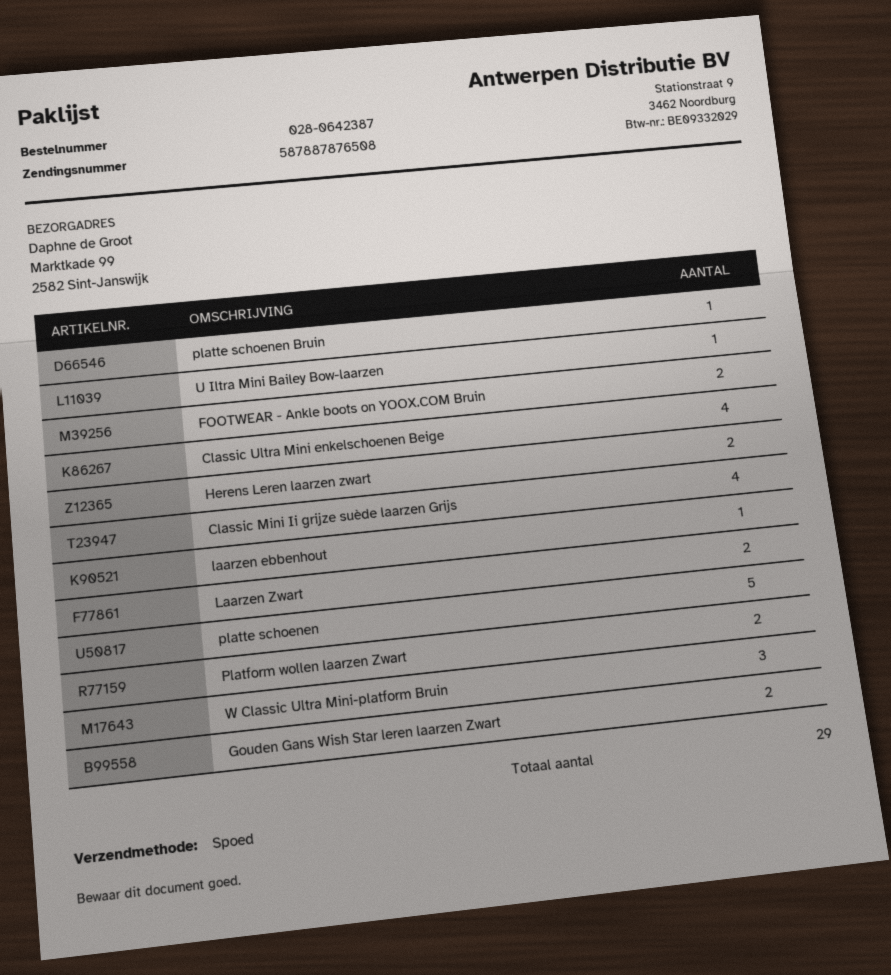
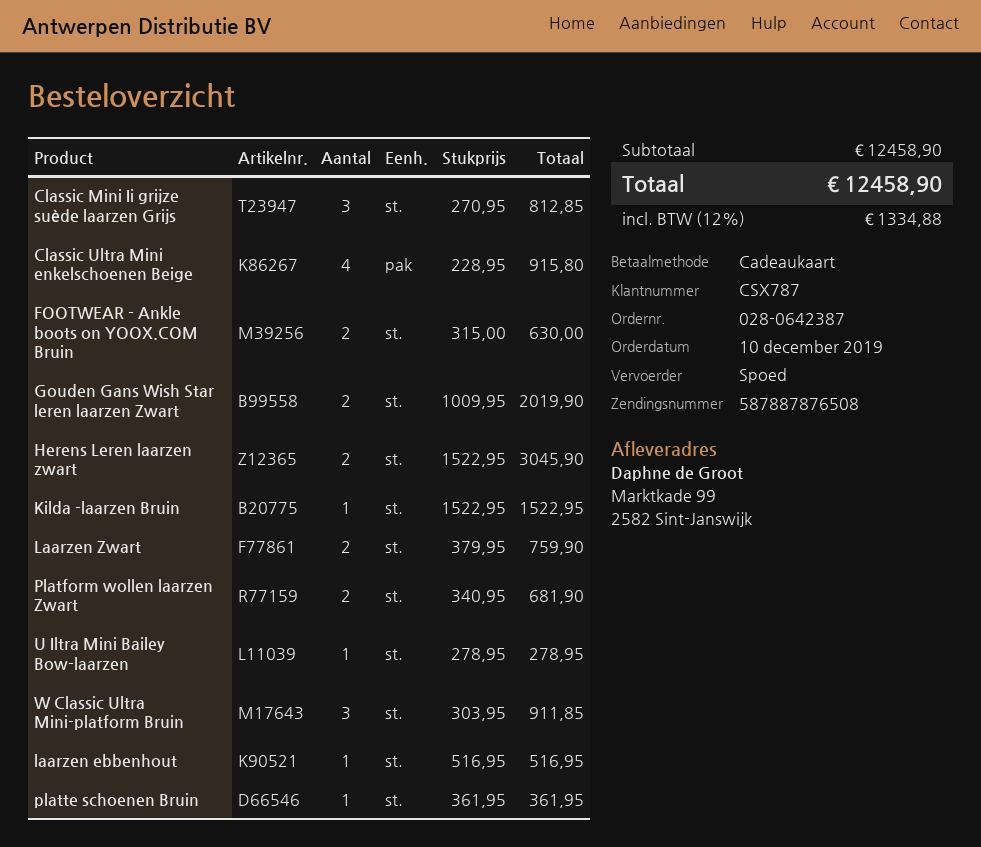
Classic Mini Ii grijze suède laarzen Grijs: 4 -> 3
platte schoenen: 5 -> none
Kilda -laarzen Bruin: none -> 1

